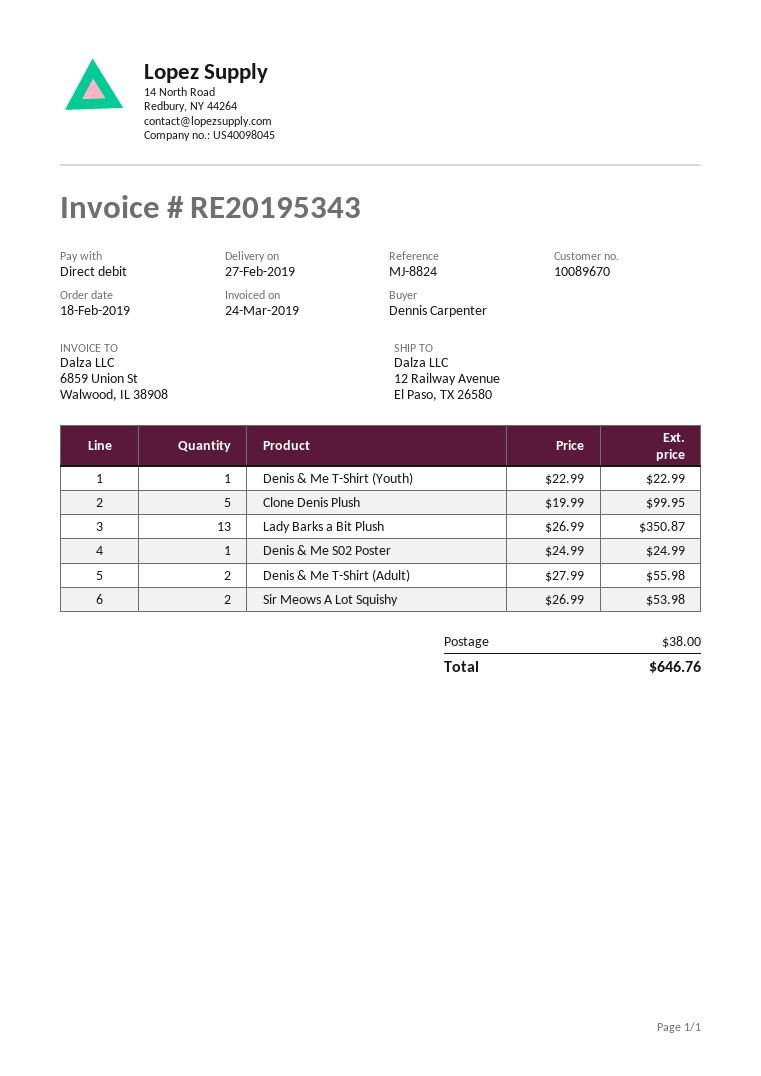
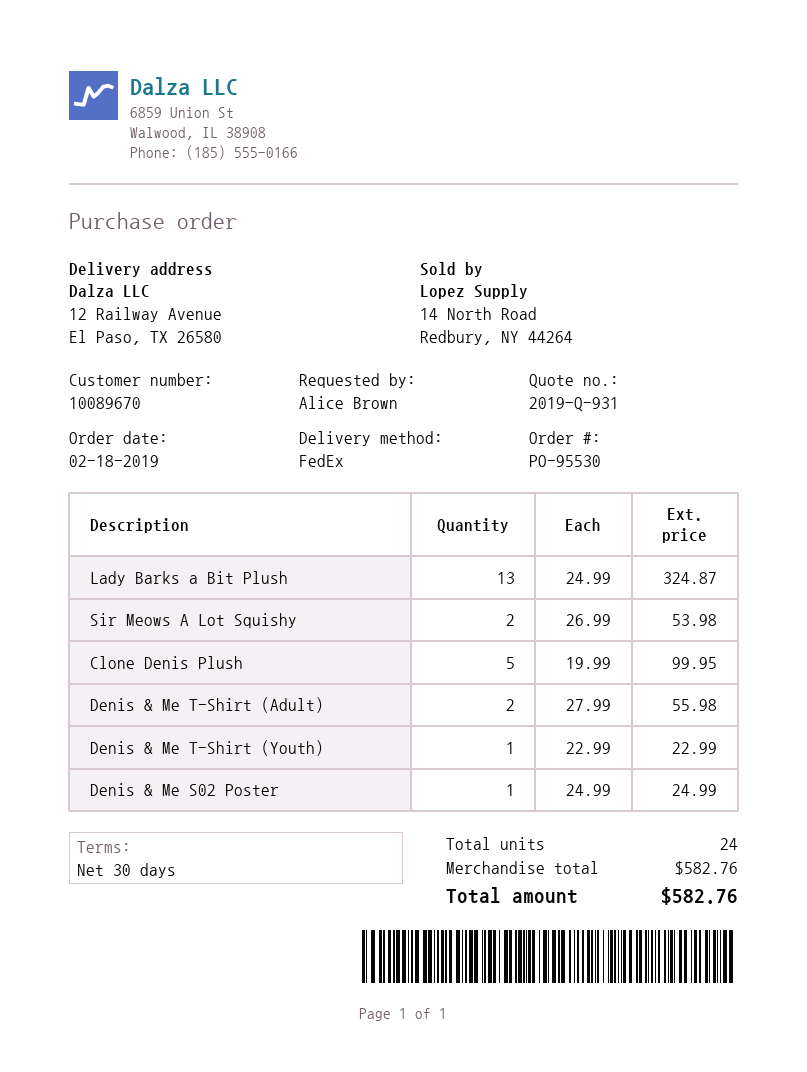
ordered by: Dennis Carpenter -> Alice Brown
Lady Barks a Bit Plush: 13 x 26.99 = 350.87 -> 13 x 24.99 = 324.87
shipping: 38.00 -> none
total: 646.76 -> 582.76

